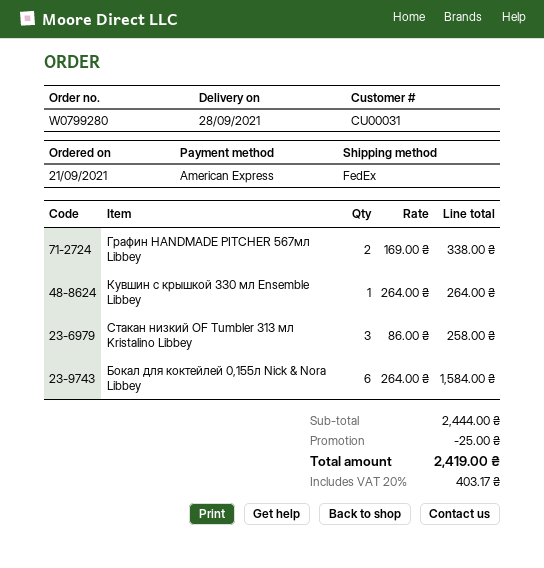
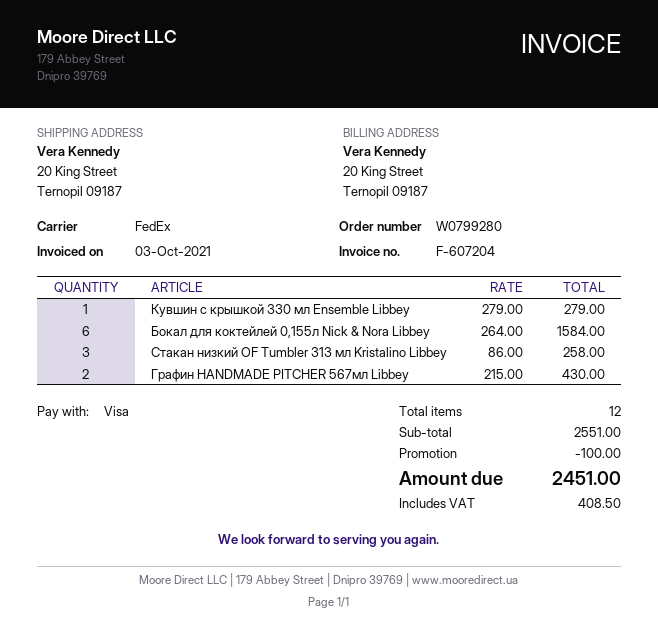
payment method: American Express -> Visa
Графин HANDMADE PITCHER 567мл Libbey: 2 x 169.00 = 338.00 -> 2 x 215.00 = 430.00
Кувшин с крышкой 330 мл Ensemble Libbey: 1 x 264.00 = 264.00 -> 1 x 279.00 = 279.00
subtotal: 2444.00 -> 2551.00
discount: 25.00 -> 100.00
tax: 403.17 -> 408.50
total: 2419.00 -> 2451.00

